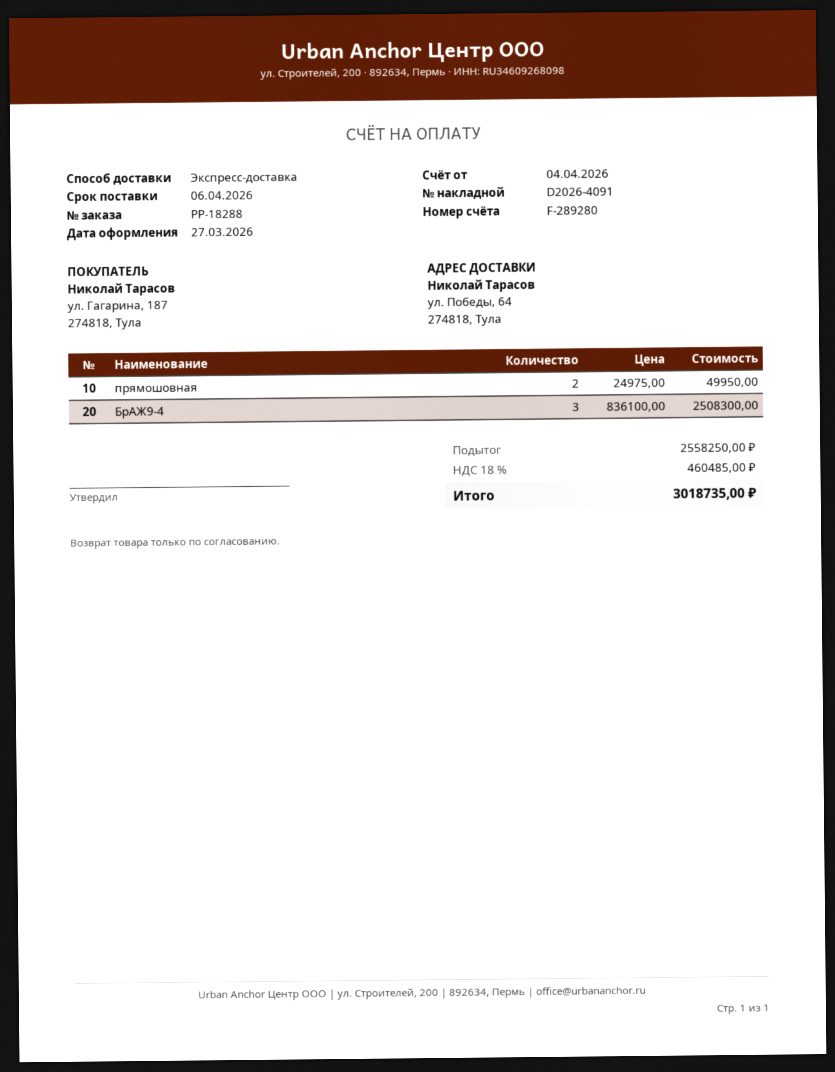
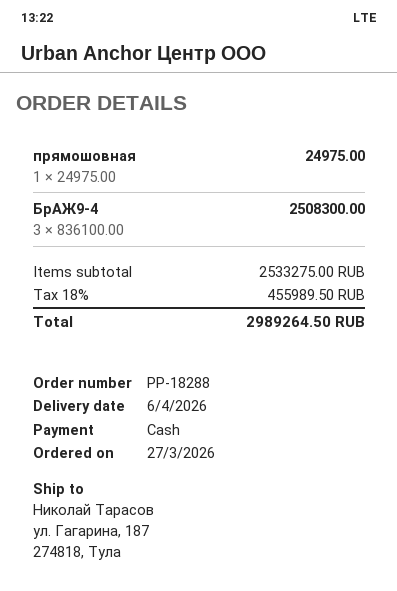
ship to: ул. Победы, 64, 274818, Тула -> ул. Гагарина, 187, 274818, Тула
прямошовная: 2 x 24975.00 = 49950.00 -> 1 x 24975.00 = 24975.00
subtotal: 2558250.00 -> 2533275.00
tax: 18% = 460485.00 -> 18% = 455989.50
total: 3018735.00 -> 2989264.50

